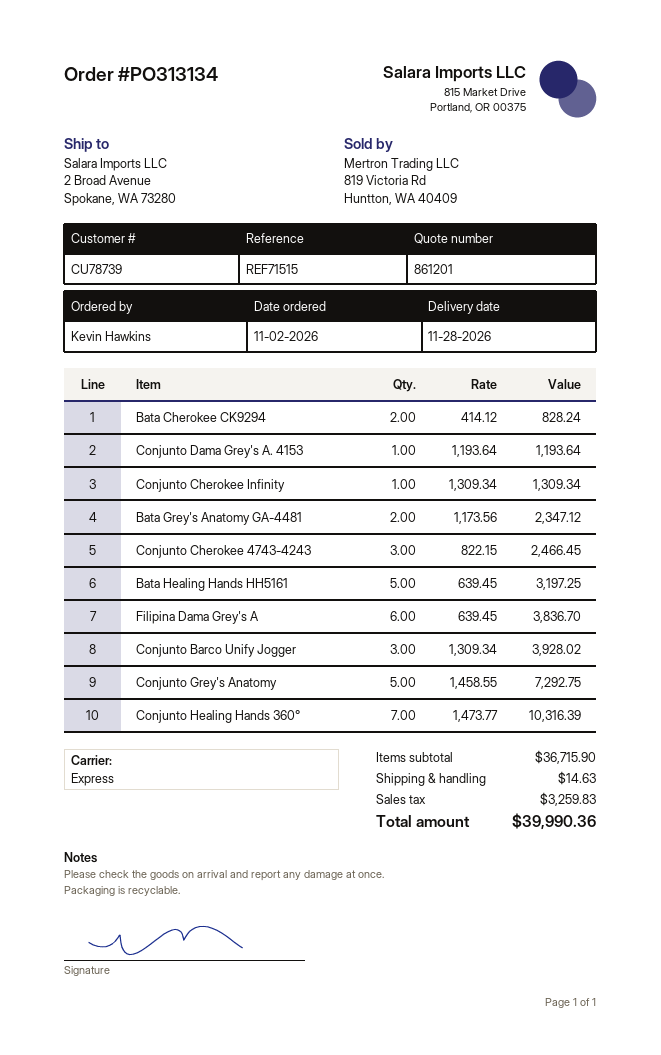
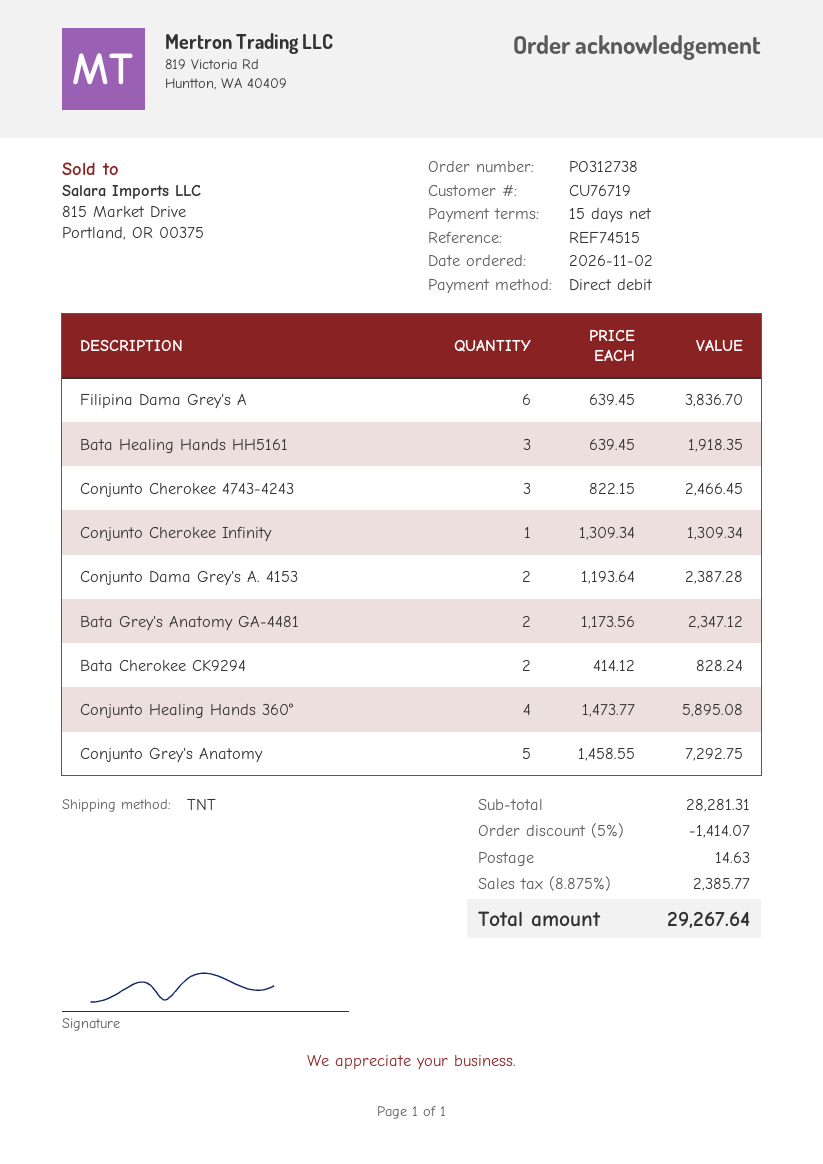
order number: PO313134 -> PO312738
customer number: CU78739 -> CU76719
reference: REF71515 -> REF74515
shipping method: express -> TNT
Conjunto Dama Grey's A. 4153: 1 x 1193.64 = 1193.64 -> 2 x 1193.64 = 2387.28
Bata Healing Hands HH5161: 5 x 639.45 = 3197.25 -> 3 x 639.45 = 1918.35
Conjunto Barco Unify Jogger: 3 x 1309.34 = 3928.02 -> none
Conjunto Healing Hands 360°: 7 x 1473.77 = 10316.39 -> 4 x 1473.77 = 5895.08
subtotal: 36715.90 -> 28281.31
discount: none -> 5% = 1414.07
tax: 3259.83 -> 2385.77
total: 39990.36 -> 29267.64

